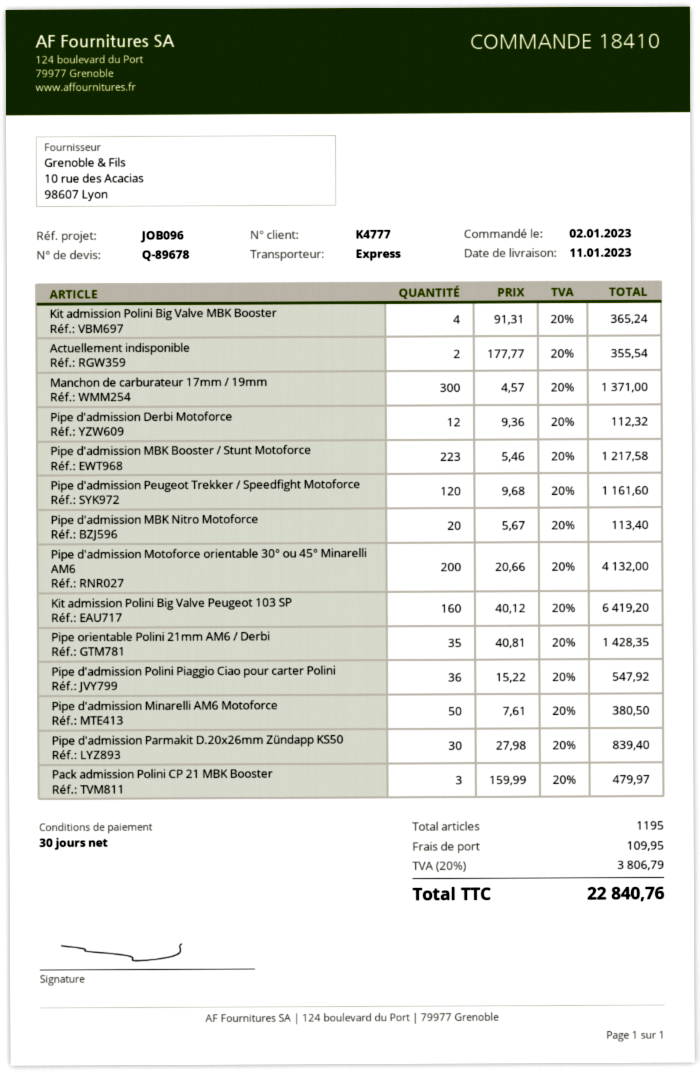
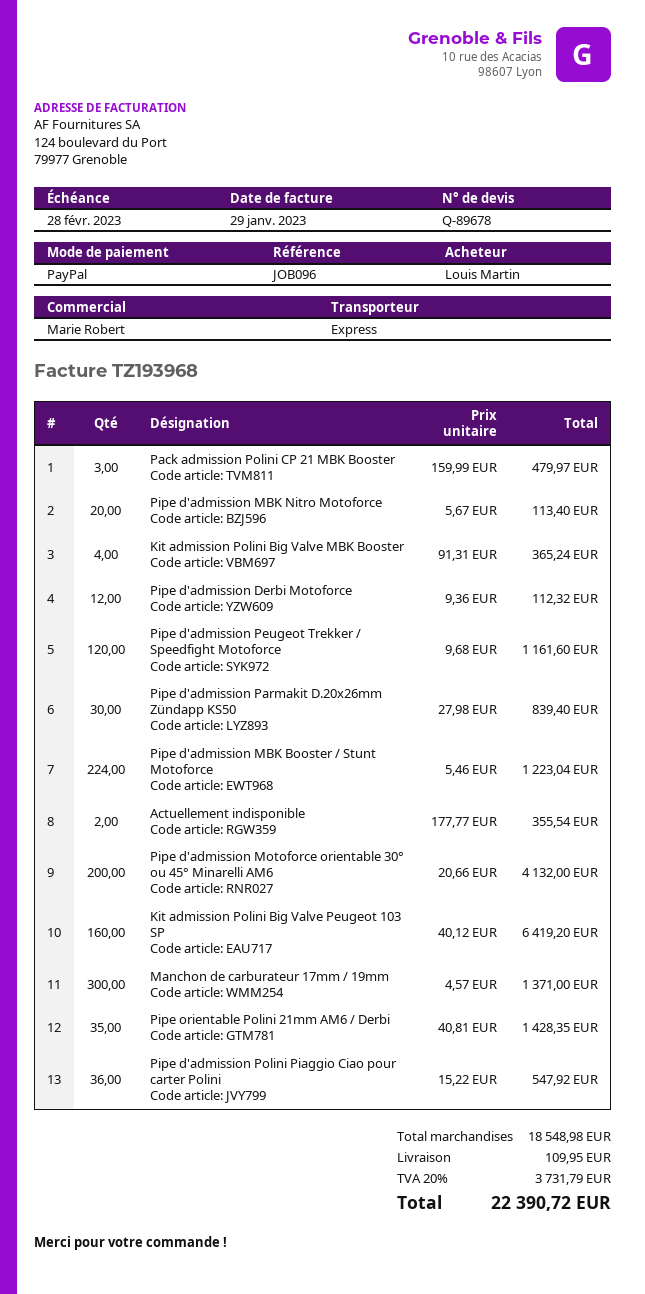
Pipe d'admission MBK Booster / Stunt Motoforce: 223 x 5.46 = 1217.58 -> 224 x 5.46 = 1223.04
Pipe d'admission Minarelli AM6 Motoforce: 50 x 7.61 = 380.50 -> none
tax: 20% = 3806.79 -> 20% = 3731.79
total: 22840.76 -> 22390.72

